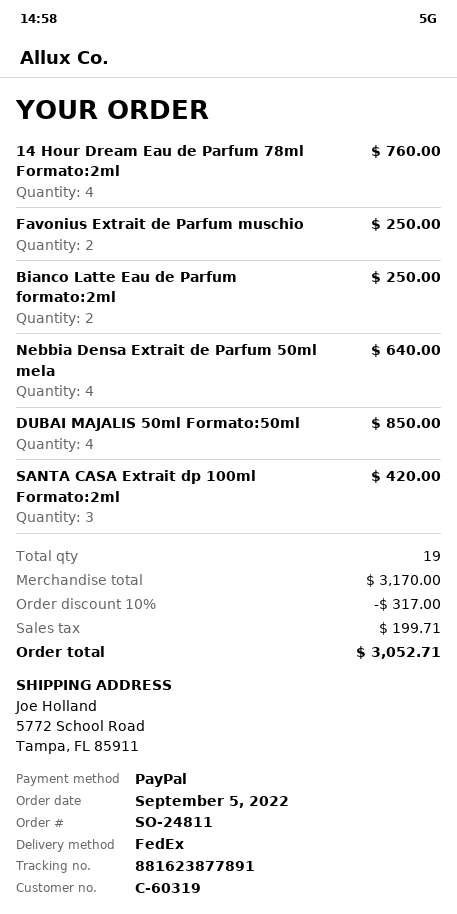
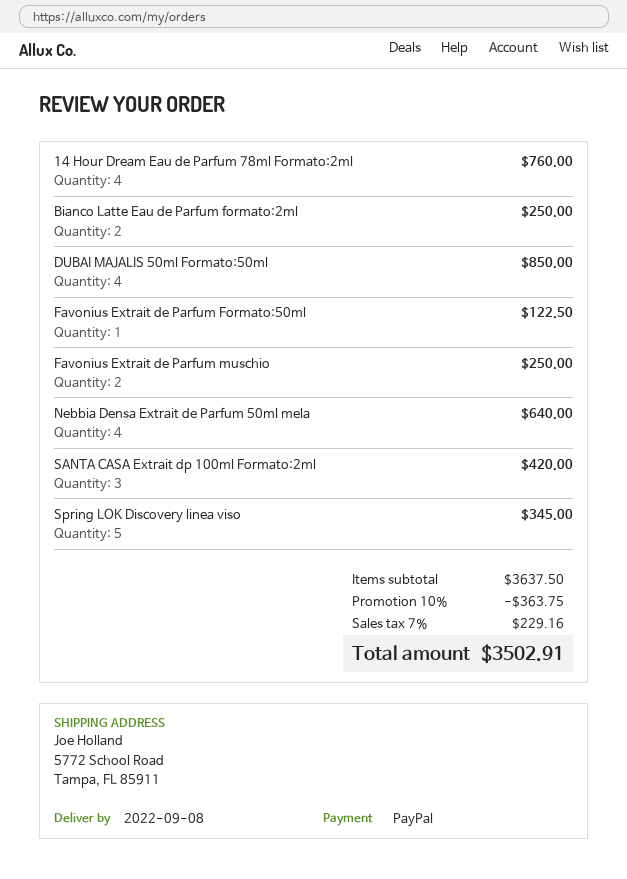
Favonius Extrait de Parfum Formato:50ml: none -> 1 for 122.50
Spring LOK Discovery linea viso: none -> 5 for 345.00
subtotal: 3170.00 -> 3637.50
discount: 10% = 317.00 -> 10% = 363.75
tax: 199.71 -> 229.16
total: 3052.71 -> 3502.91

